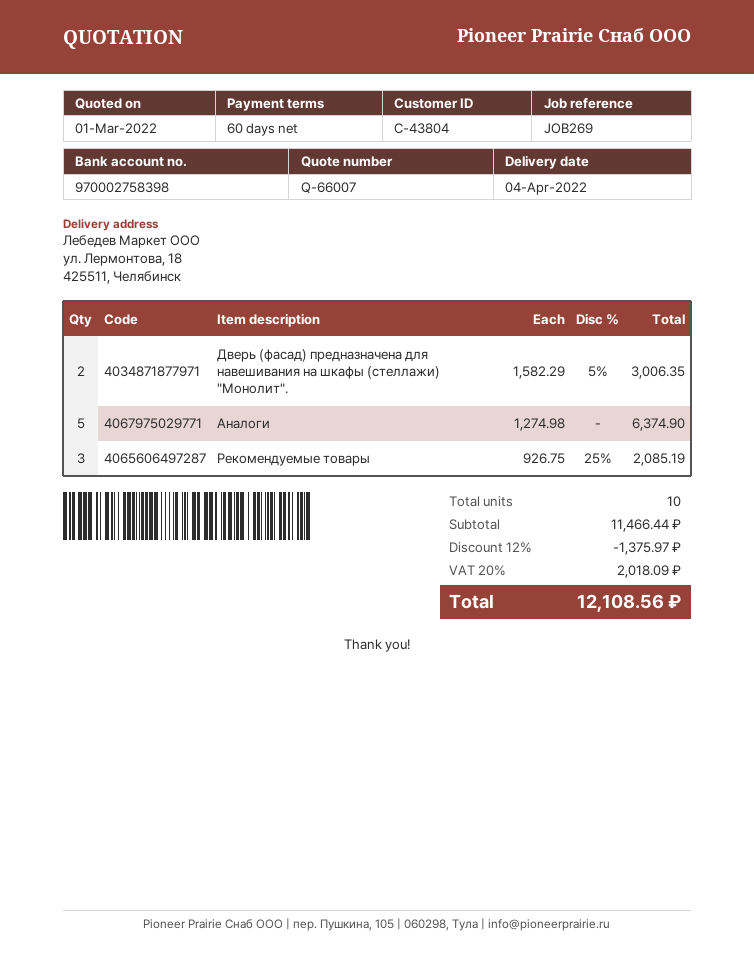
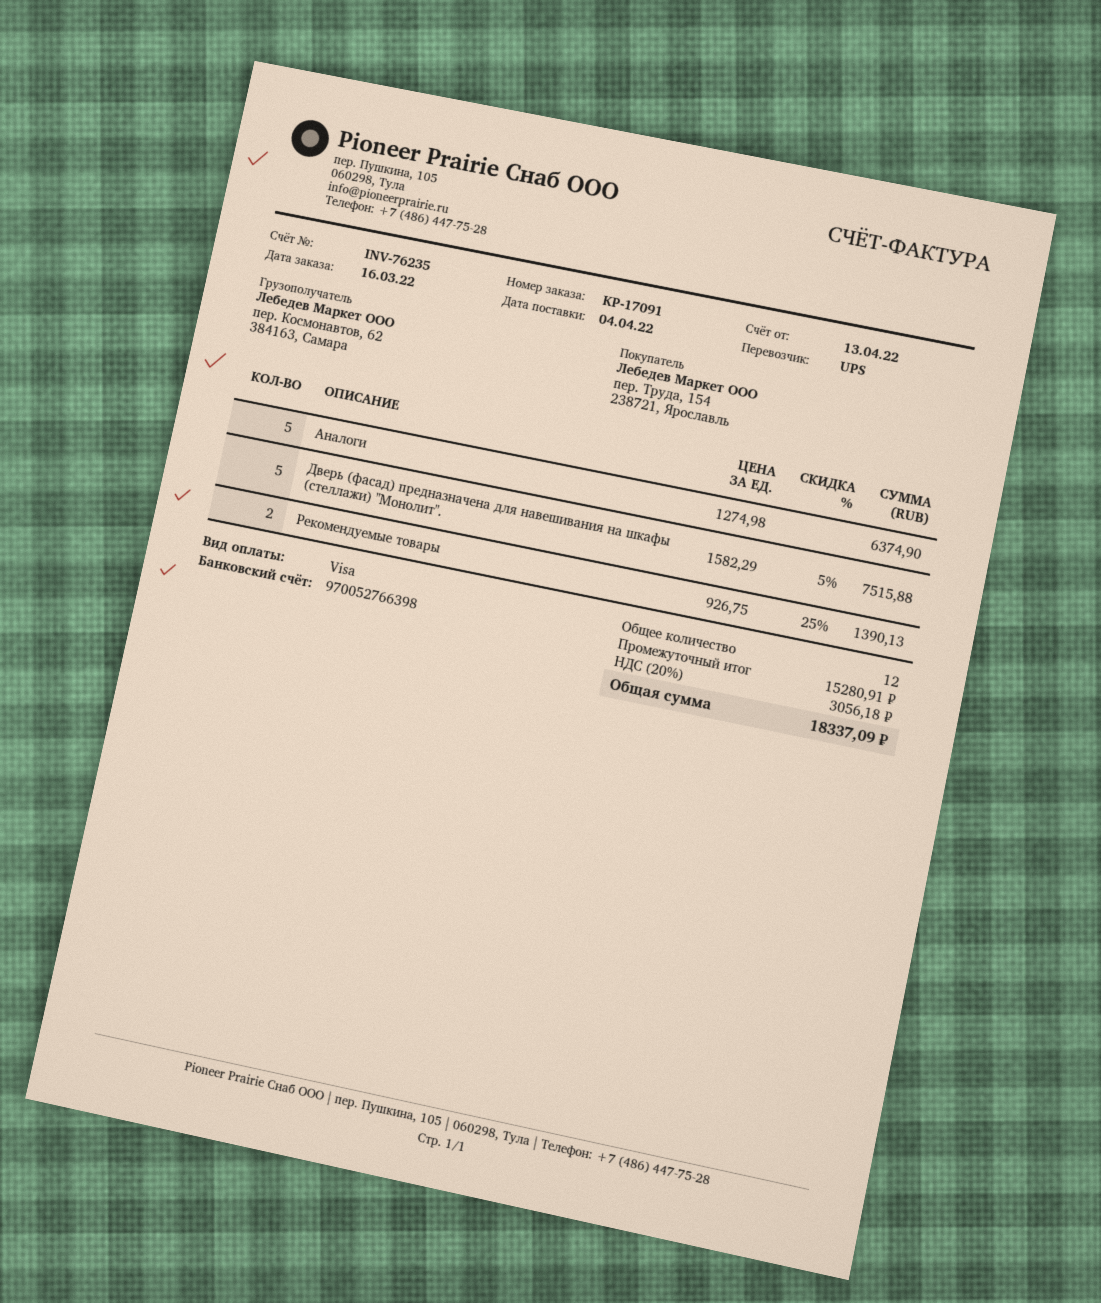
bank account: 970002758398 -> 970052766398
ship to: ул. Лермонтова, 18, 425511, Челябинск -> пер. Космонавтов, 62, 384163, Самара
Дверь (фасад) предназначена для навешивания на шкафы (стеллажи) "Монолит".: 2 x 1582.29 - 5% = 3006.35 -> 5 x 1582.29 - 5% = 7515.88
Рекомендуемые товары: 3 x 926.75 - 25% = 2085.19 -> 2 x 926.75 - 25% = 1390.13
total quantity: 10 -> 12
subtotal: 11466.44 -> 15280.91
discount: 12% = 1375.97 -> none
tax: 20% = 2018.09 -> 20% = 3056.18
total: 12108.56 -> 18337.09

